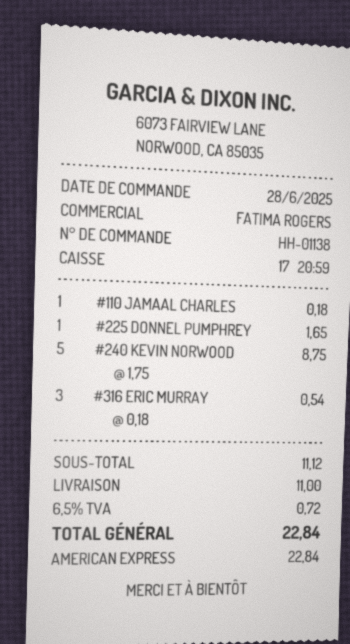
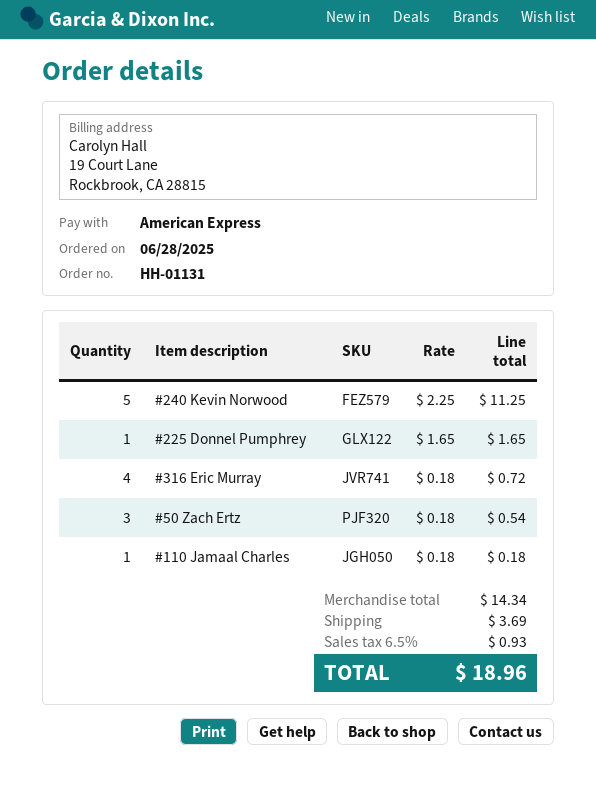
order number: HH-01138 -> HH-01131
#240 KEVIN NORWOOD: 5 x 1.75 = 8.75 -> 5 x 2.25 = 11.25
#316 ERIC MURRAY: 3 x 0.18 = 0.54 -> 4 x 0.18 = 0.72
#50 Zach Ertz: none -> 3 x 0.18 = 0.54
subtotal: 11.12 -> 14.34
shipping: 11.00 -> 3.69
tax: 6.5% = 0.72 -> 6.5% = 0.93
total: 22.84 -> 18.96

